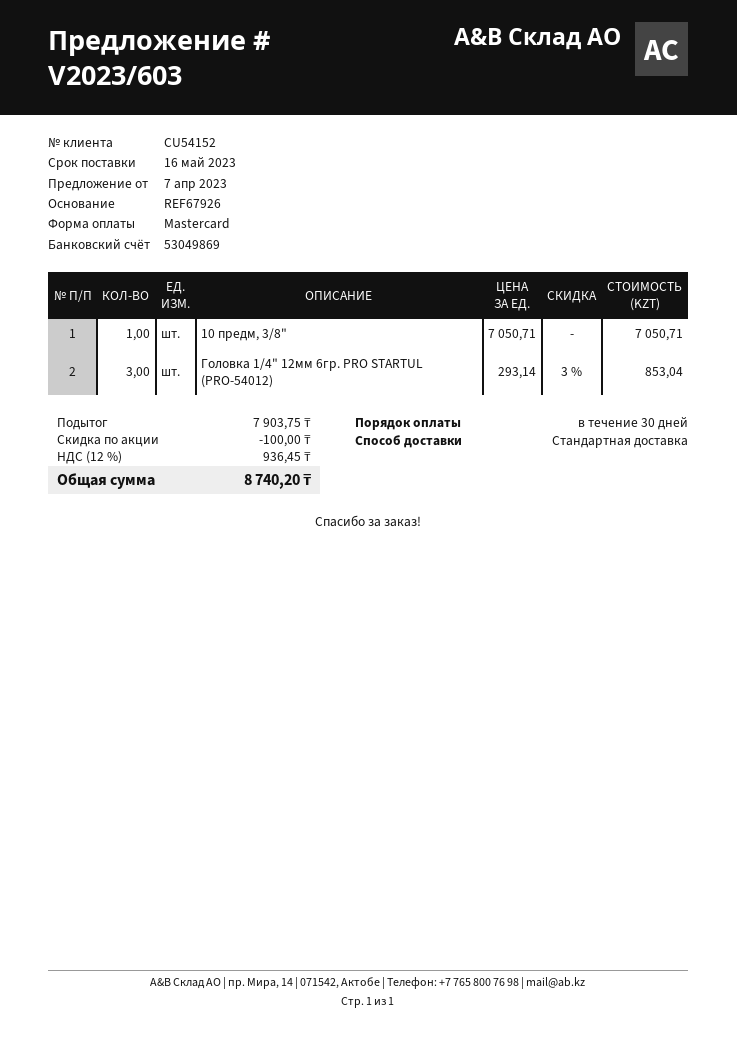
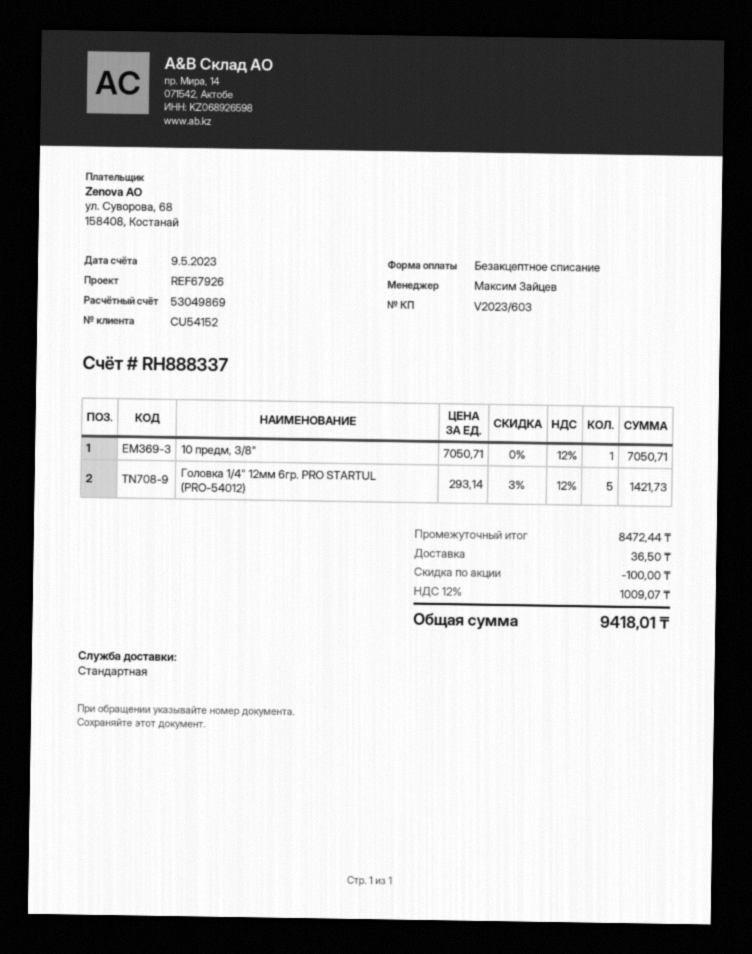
payment method: Mastercard -> direct debit
Головка 1/4" 12мм 6гр. PRO STARTUL (PRO-54012): 3 x 293.14 - 3% = 853.04 -> 5 x 293.14 - 3% = 1421.73
subtotal: 7903.75 -> 8472.44
shipping: none -> 36.50
tax: 12% = 936.45 -> 12% = 1009.07
total: 8740.20 -> 9418.01

